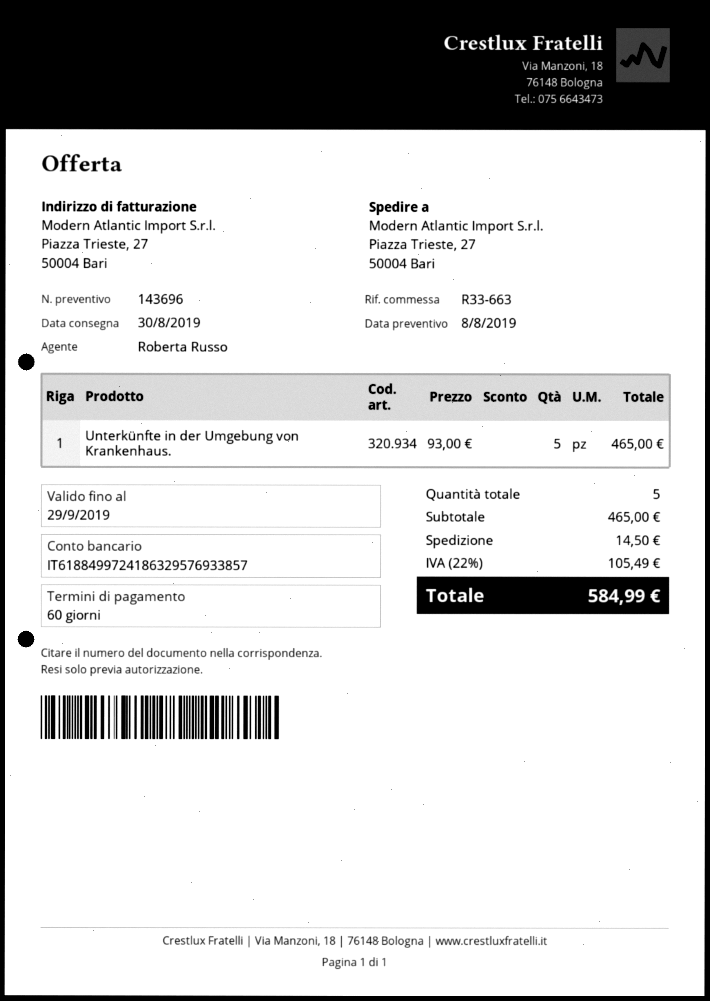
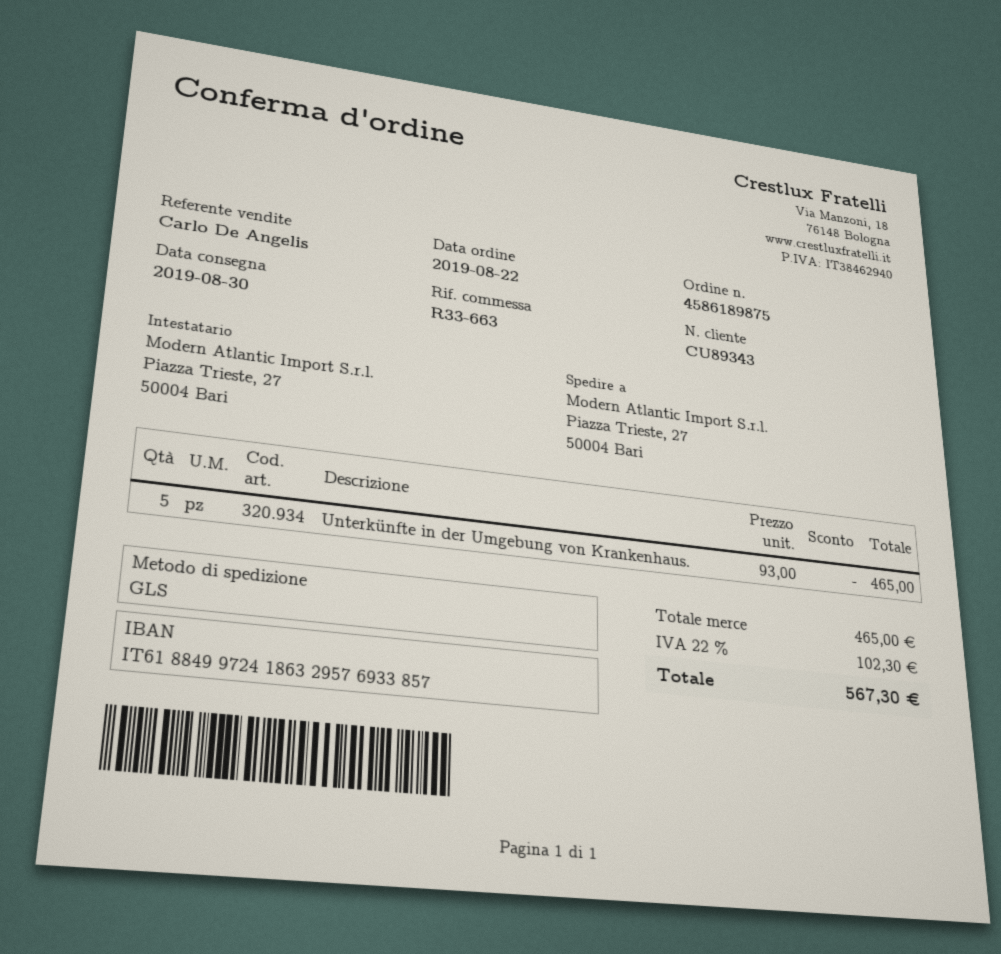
sales rep: Roberta Russo -> Carlo De Angelis
shipping: 14.50 -> none
tax: 22% = 105.49 -> 22% = 102.30
total: 584.99 -> 567.30

